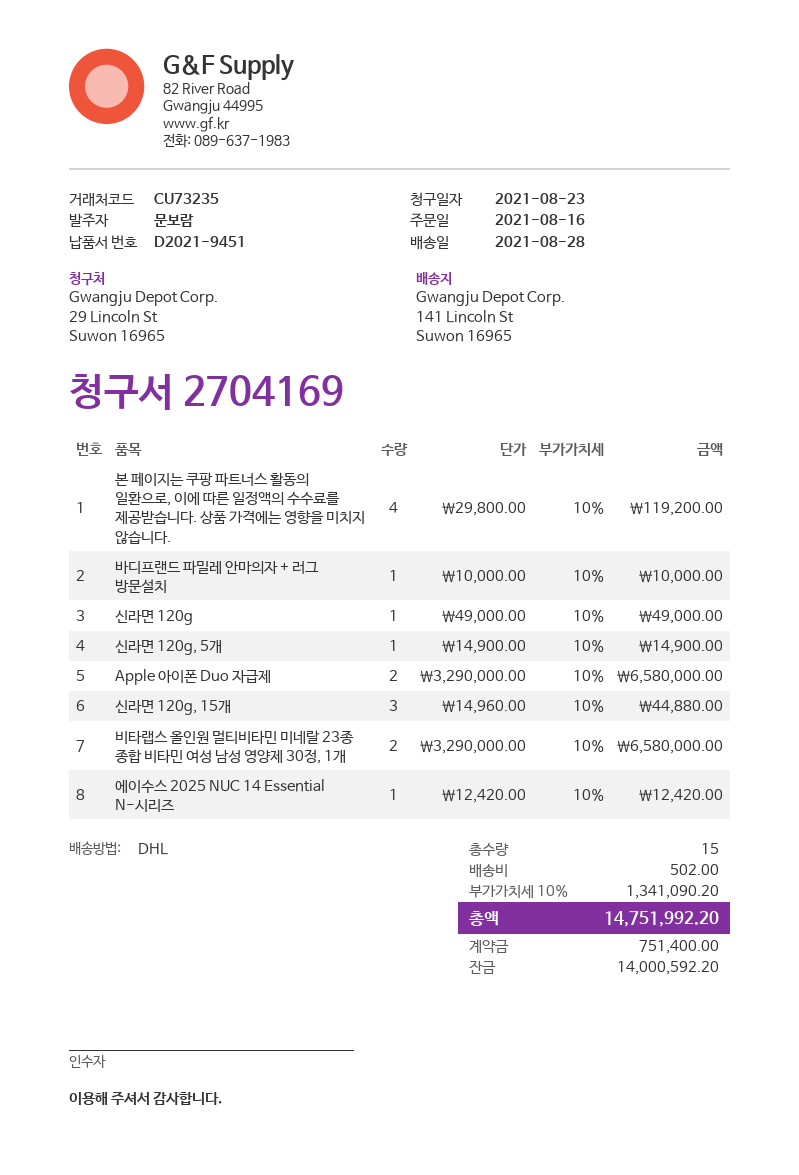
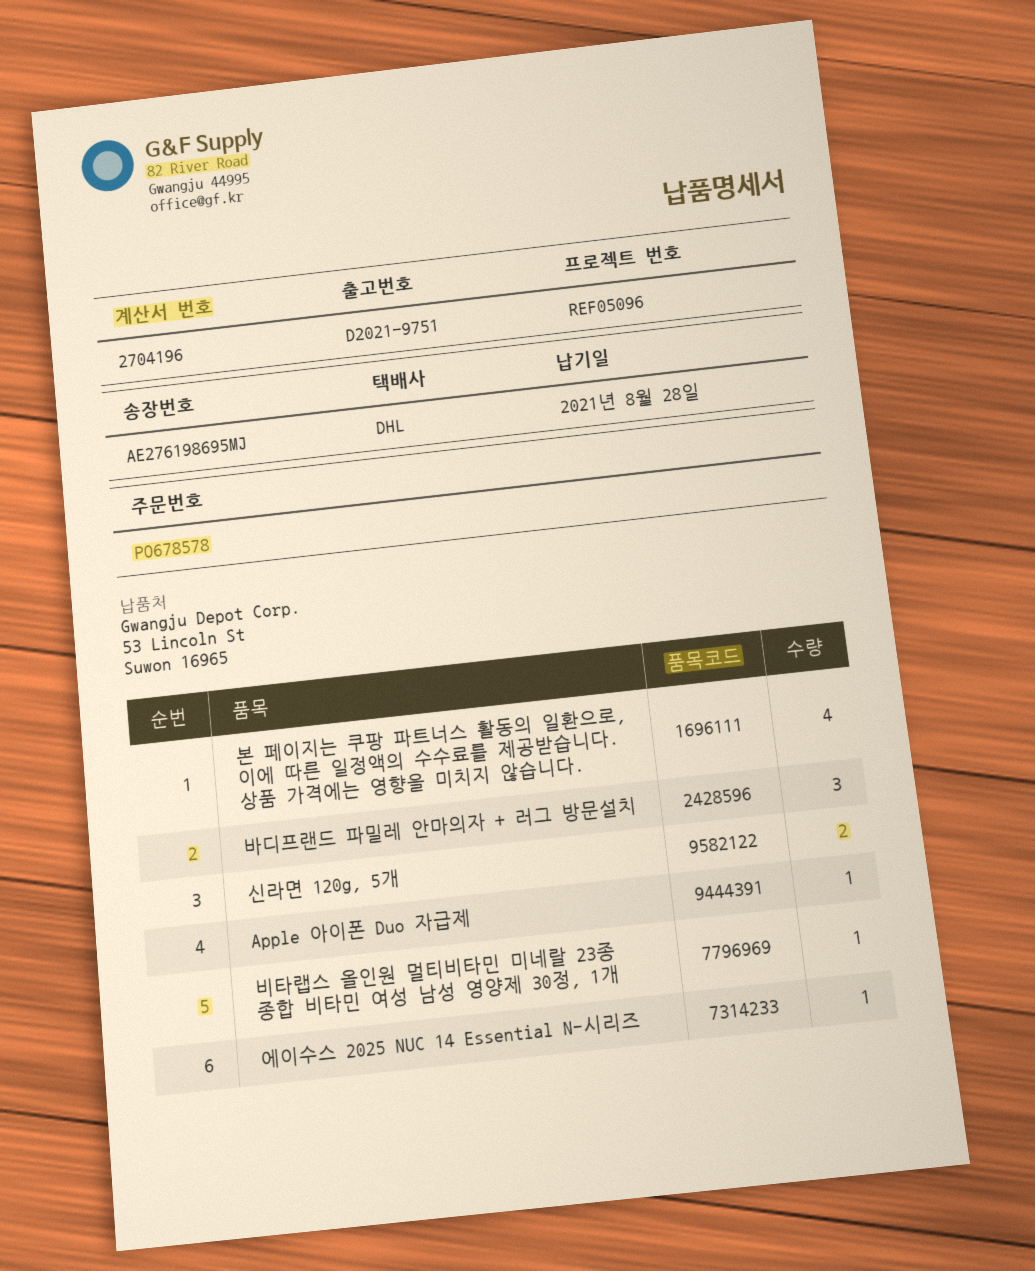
delivery note number: D2021-9451 -> D2021-9751
invoice number: 2704169 -> 2704196
ship to: 141 Lincoln St, Suwon 16965 -> 53 Lincoln St, Suwon 16965
바디프랜드 파밀레 안마의자 + 러그 방문설치: 1 -> 3
신라면 120g: 1 -> none
신라면 120g, 5개: 1 -> 2
Apple 아이폰 Duo 자급제: 2 -> 1
신라면 120g, 15개: 3 -> none
비타랩스 올인원 멀티비타민 미네랄 23종 종합 비타민 여성 남성 영양제 30정, 1개: 2 -> 1

